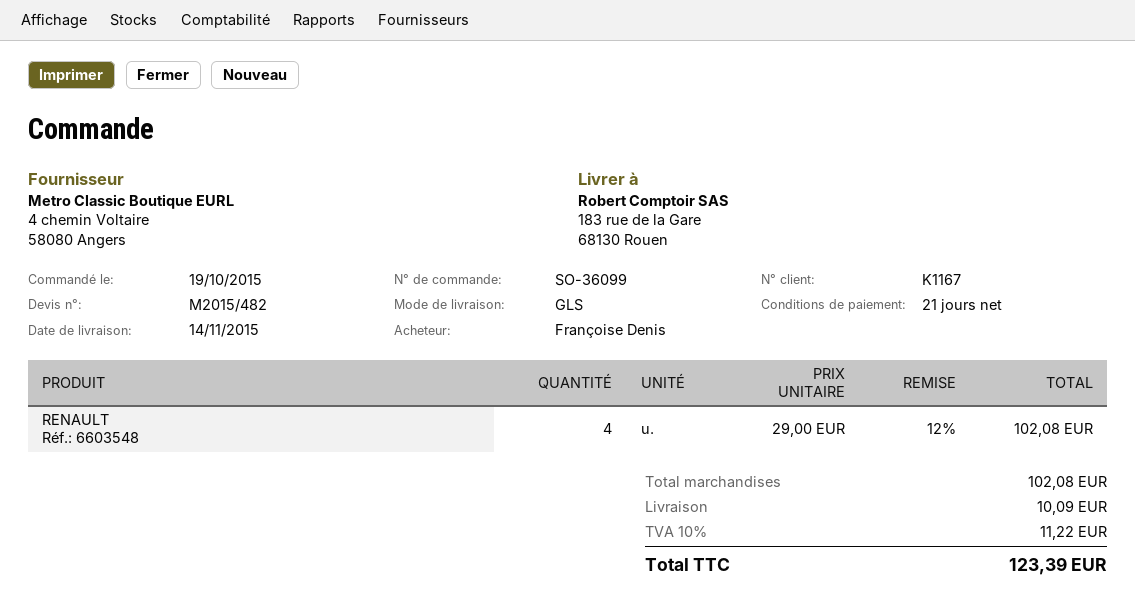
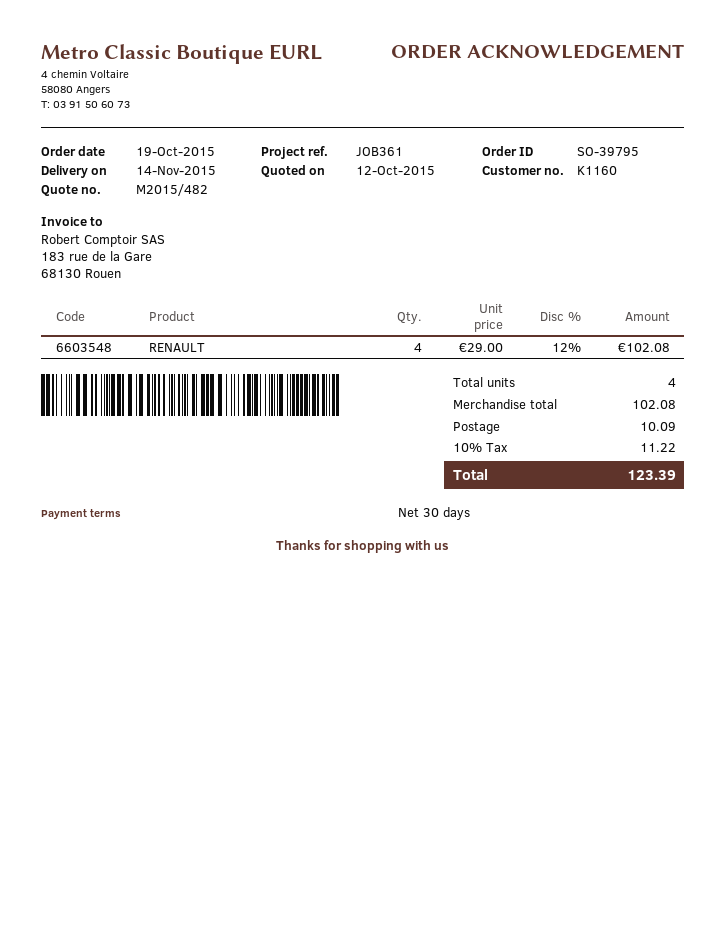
order number: SO-36099 -> SO-39795
payment terms: 21 days -> 30 days
customer number: K1167 -> K1160

